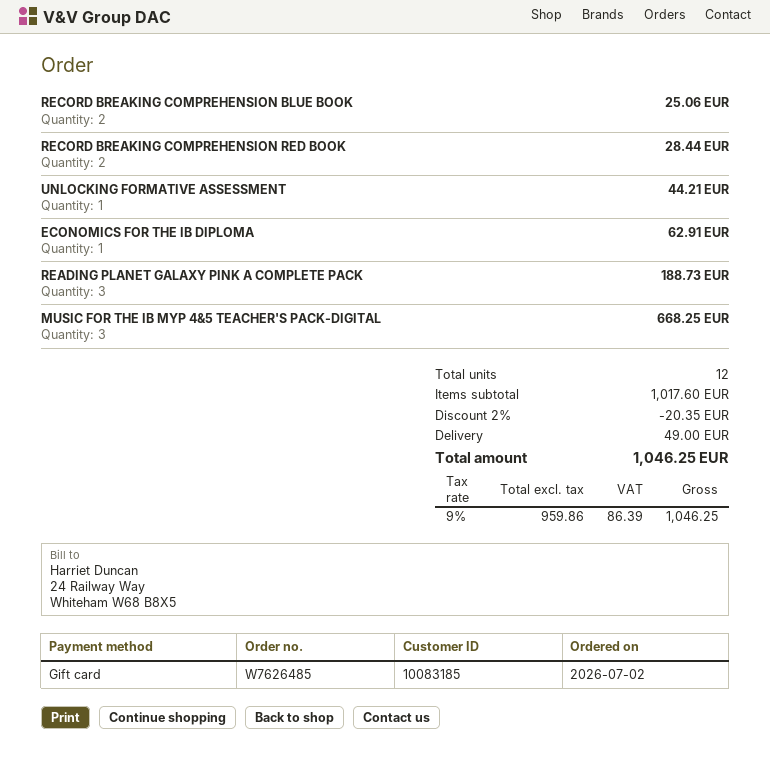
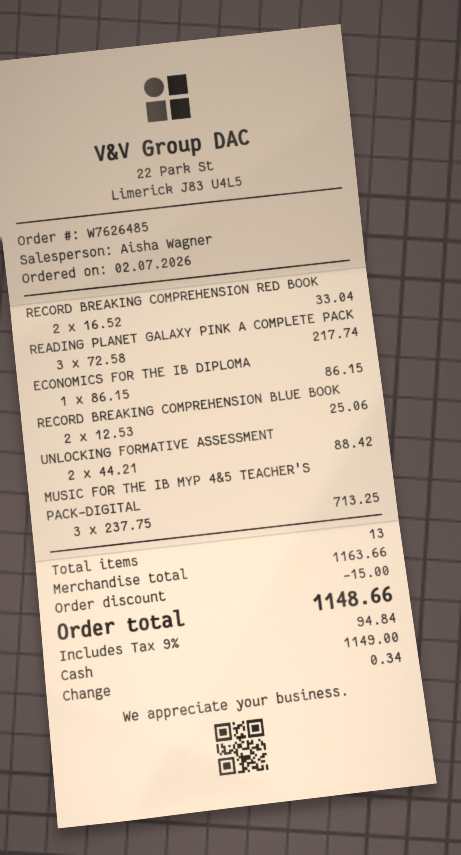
payment method: gift card -> cash
RECORD BREAKING COMPREHENSION RED BOOK: 2 for 28.44 -> 2 for 33.04
UNLOCKING FORMATIVE ASSESSMENT: 1 for 44.21 -> 2 for 88.42
ECONOMICS FOR THE IB DIPLOMA: 1 for 62.91 -> 1 for 86.15
READING PLANET GALAXY PINK A COMPLETE PACK: 3 for 188.73 -> 3 for 217.74
MUSIC FOR THE IB MYP 4&5 TEACHER'S PACK-DIGITAL: 3 for 668.25 -> 3 for 713.25
total quantity: 12 -> 13
subtotal: 1017.60 -> 1163.66
discount: 20.35 -> 15.00
shipping: 49.00 -> none
tax: 9% = 86.39 -> 9% = 94.84
total: 1046.25 -> 1148.66

